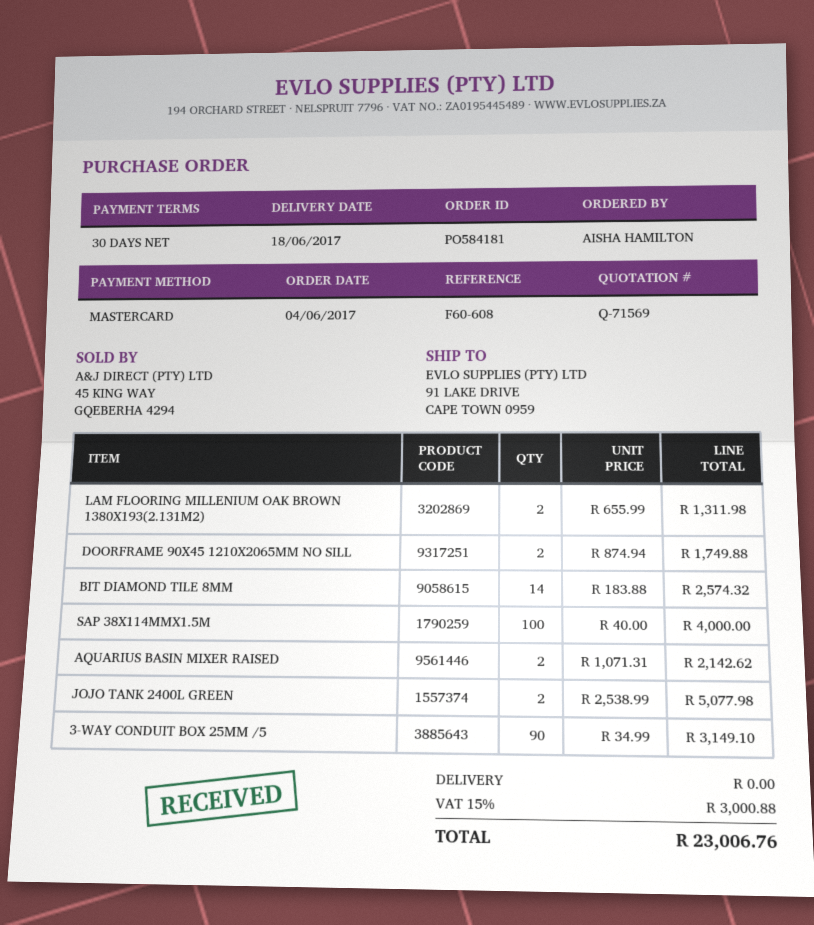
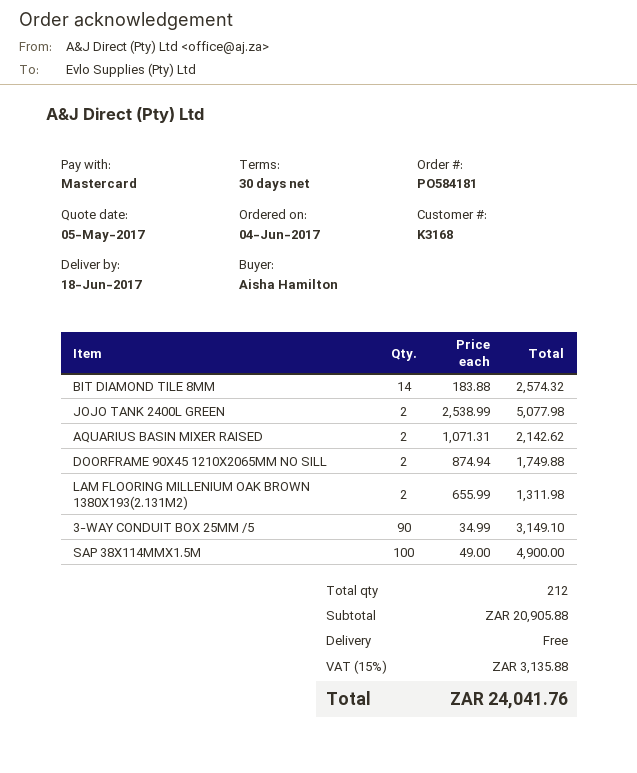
SAP 38X114MMX1.5M: 100 x 40.00 = 4000.00 -> 100 x 49.00 = 4900.00
tax: 15% = 3000.88 -> 15% = 3135.88
total: 23006.76 -> 24041.76

